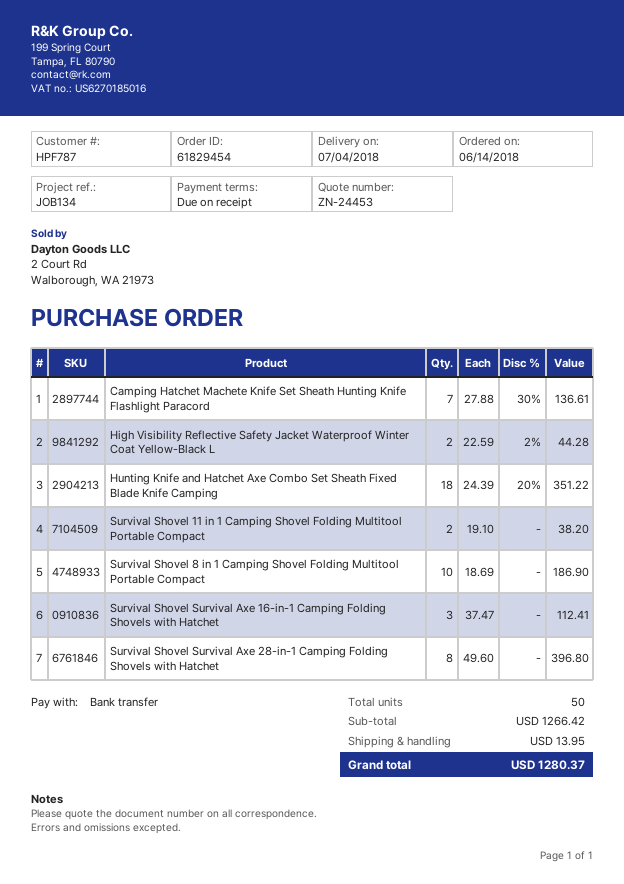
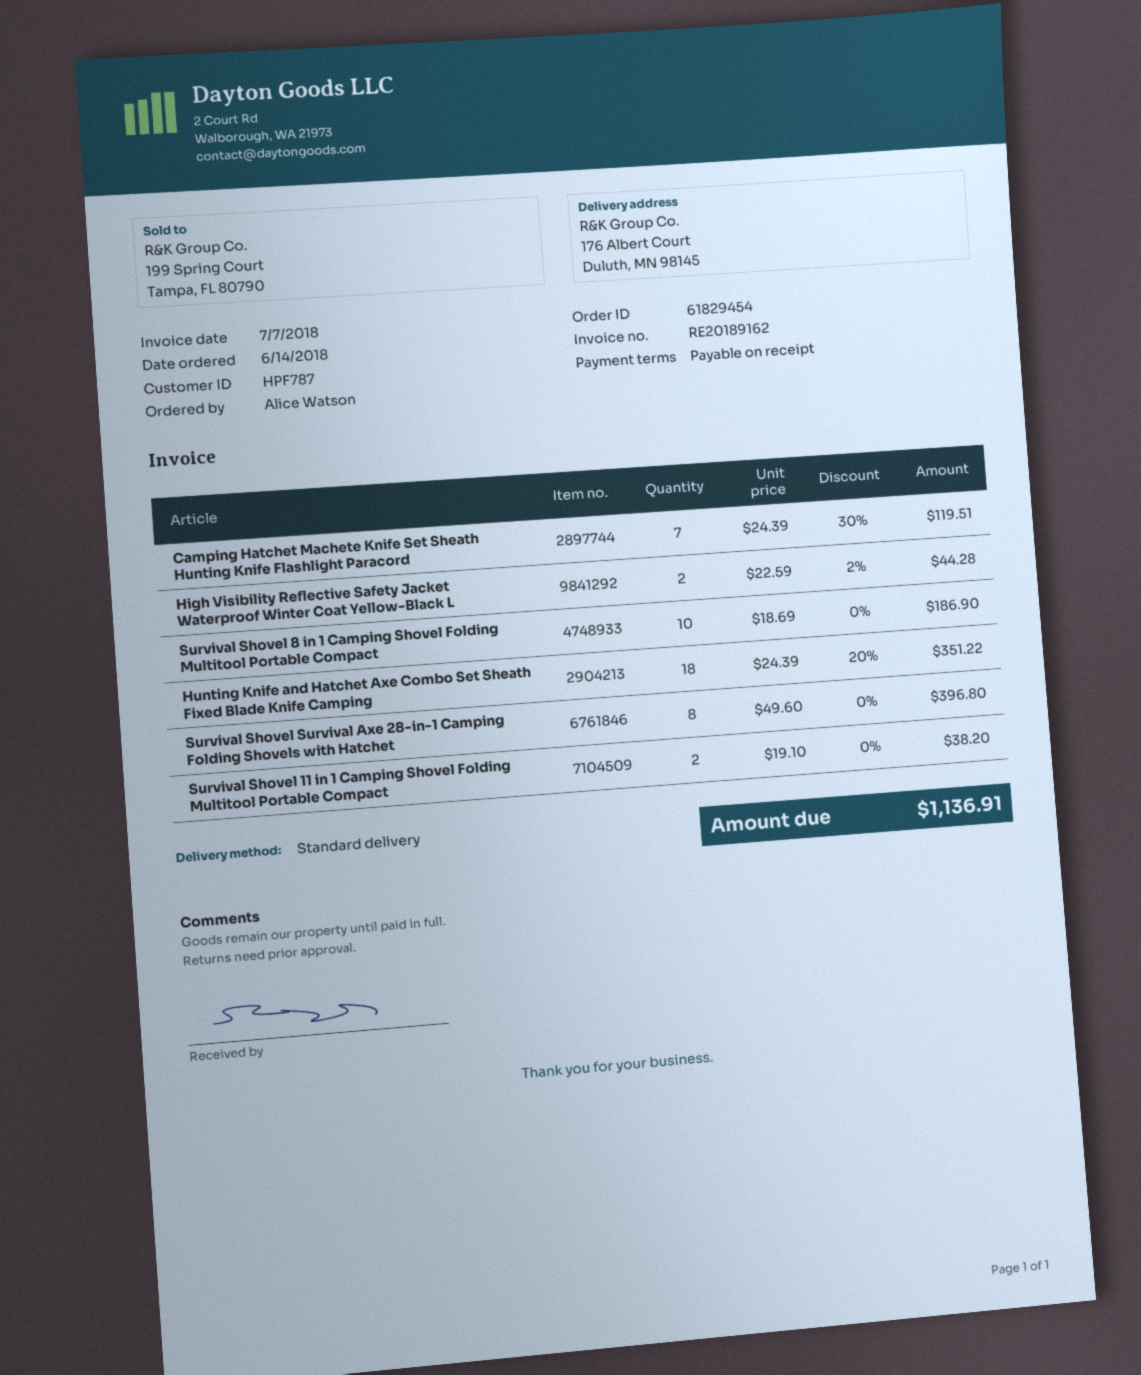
Camping Hatchet Machete Knife Set Sheath Hunting Knife Flashlight Paracord: 7 x 27.88 - 30% = 136.61 -> 7 x 24.39 - 30% = 119.51
Survival Shovel Survival Axe 16-in-1 Camping Folding Shovels with Hatchet: 3 x 37.47 = 112.41 -> none
shipping: 13.95 -> none
total: 1280.37 -> 1136.91

